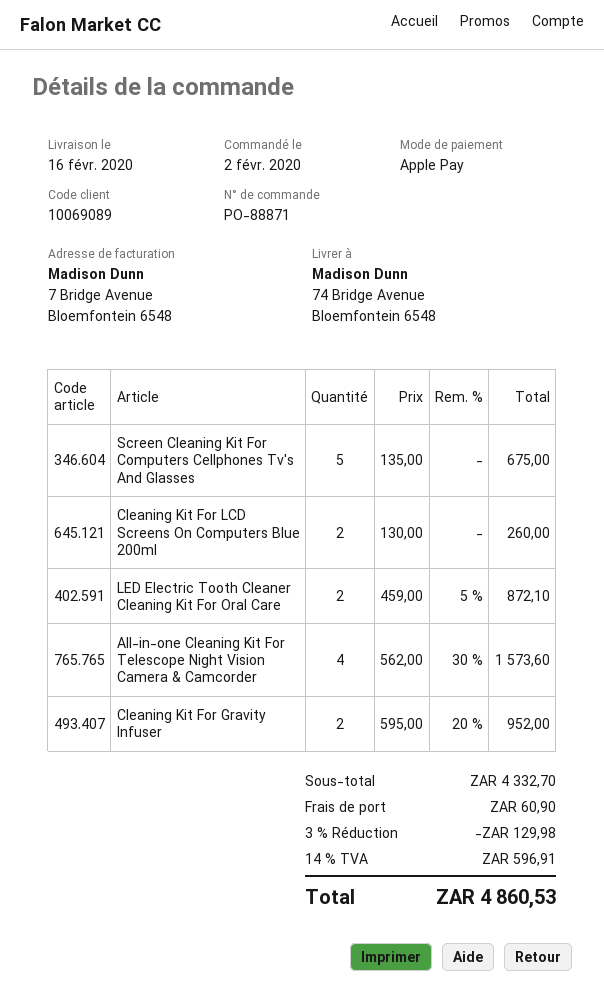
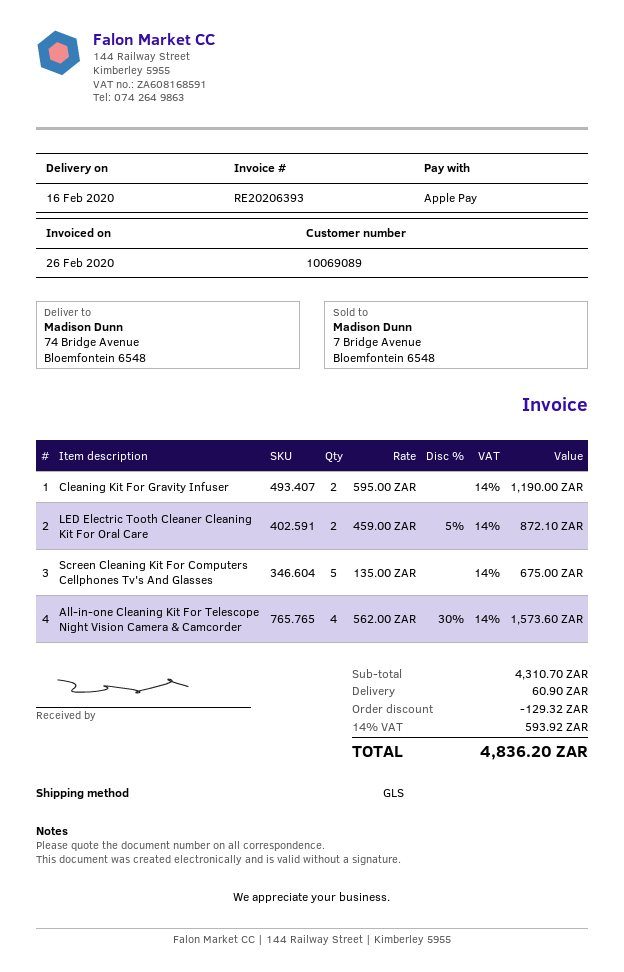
Cleaning Kit For LCD Screens On Computers Blue 200ml: 2 x 130.00 = 260.00 -> none
Cleaning Kit For Gravity Infuser: 2 x 595.00 - 20% = 952.00 -> 2 x 595.00 = 1190.00
subtotal: 4332.70 -> 4310.70
discount: 129.98 -> 129.32
tax: 14% = 596.91 -> 14% = 593.92
total: 4860.53 -> 4836.20

